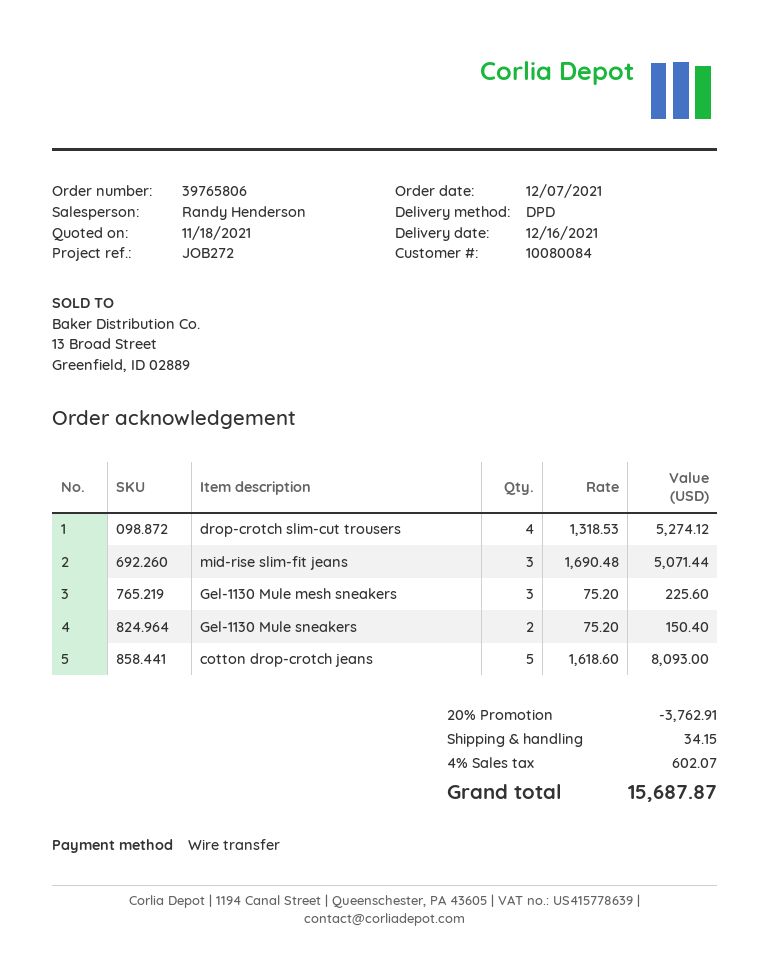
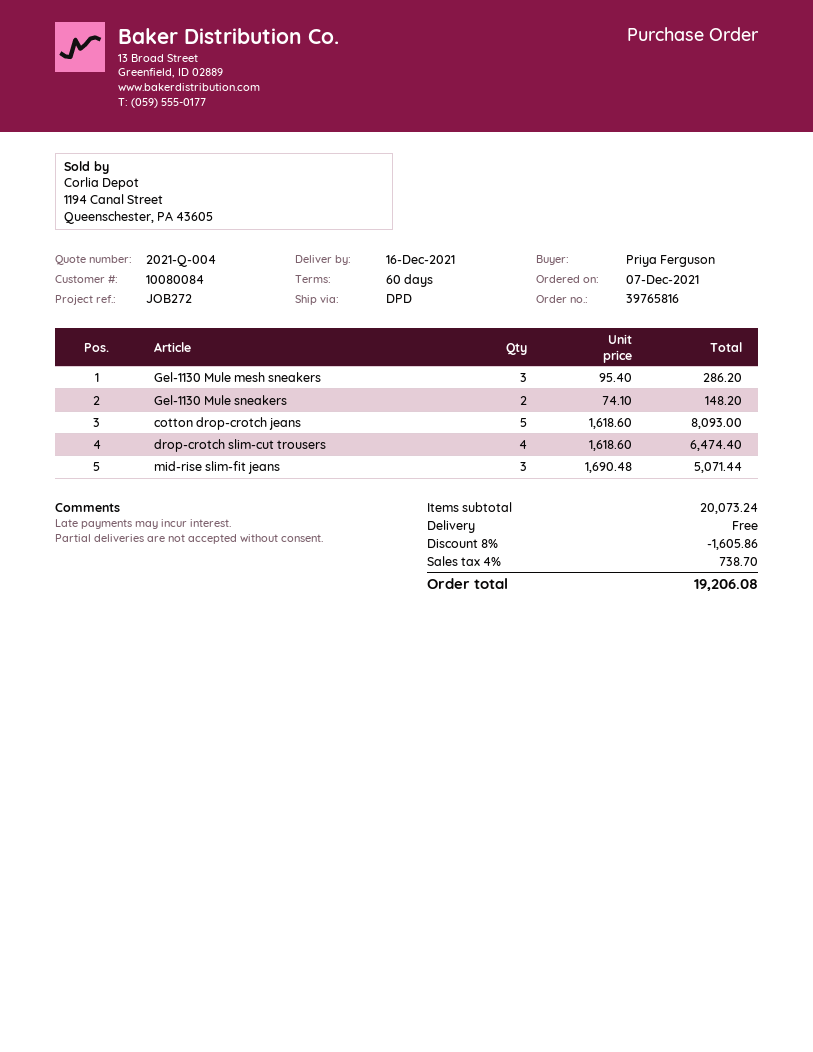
order number: 39765806 -> 39765816
drop-crotch slim-cut trousers: 4 x 1318.53 = 5274.12 -> 4 x 1618.60 = 6474.40
Gel-1130 Mule mesh sneakers: 3 x 75.20 = 225.60 -> 3 x 95.40 = 286.20
Gel-1130 Mule sneakers: 2 x 75.20 = 150.40 -> 2 x 74.10 = 148.20
discount: 20% = 3762.91 -> 8% = 1605.86
shipping: 34.15 -> 0.00
tax: 4% = 602.07 -> 4% = 738.70
total: 15687.87 -> 19206.08

